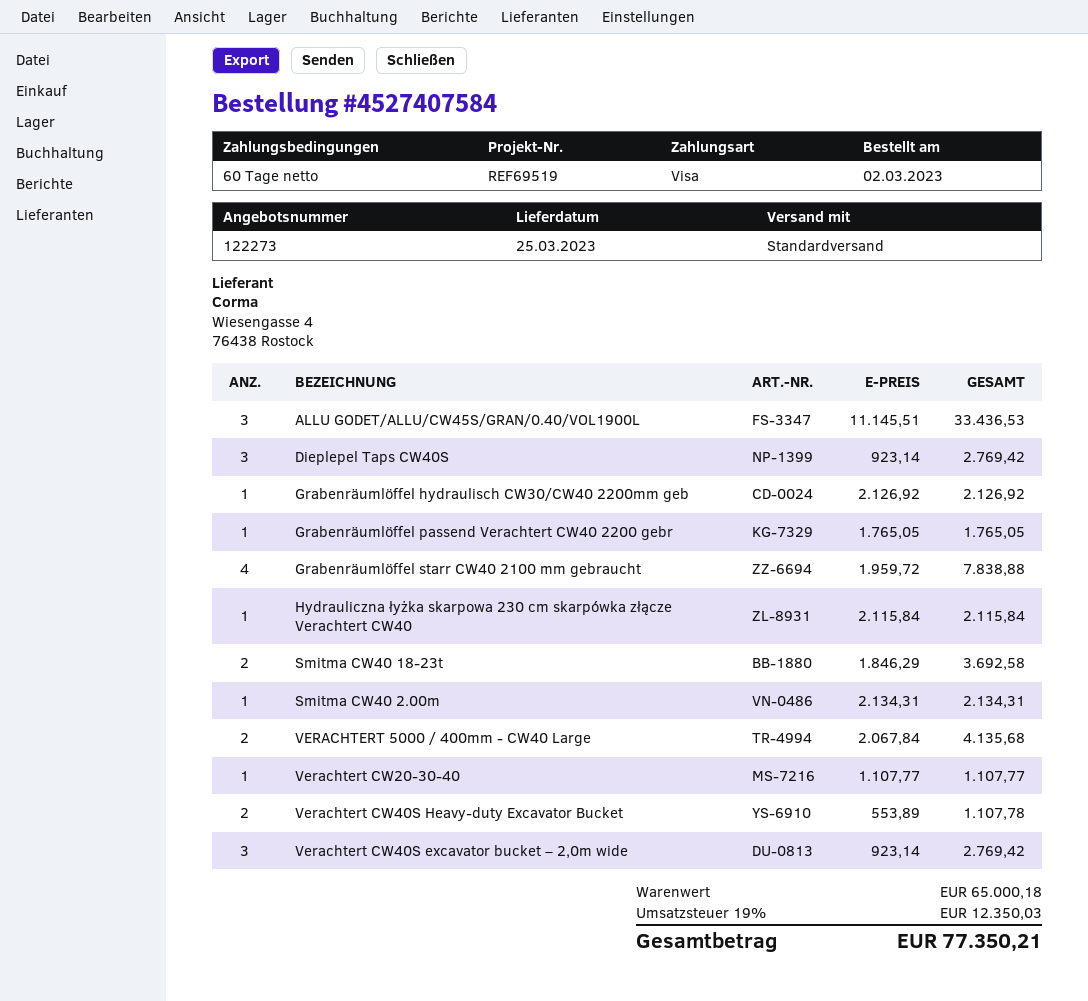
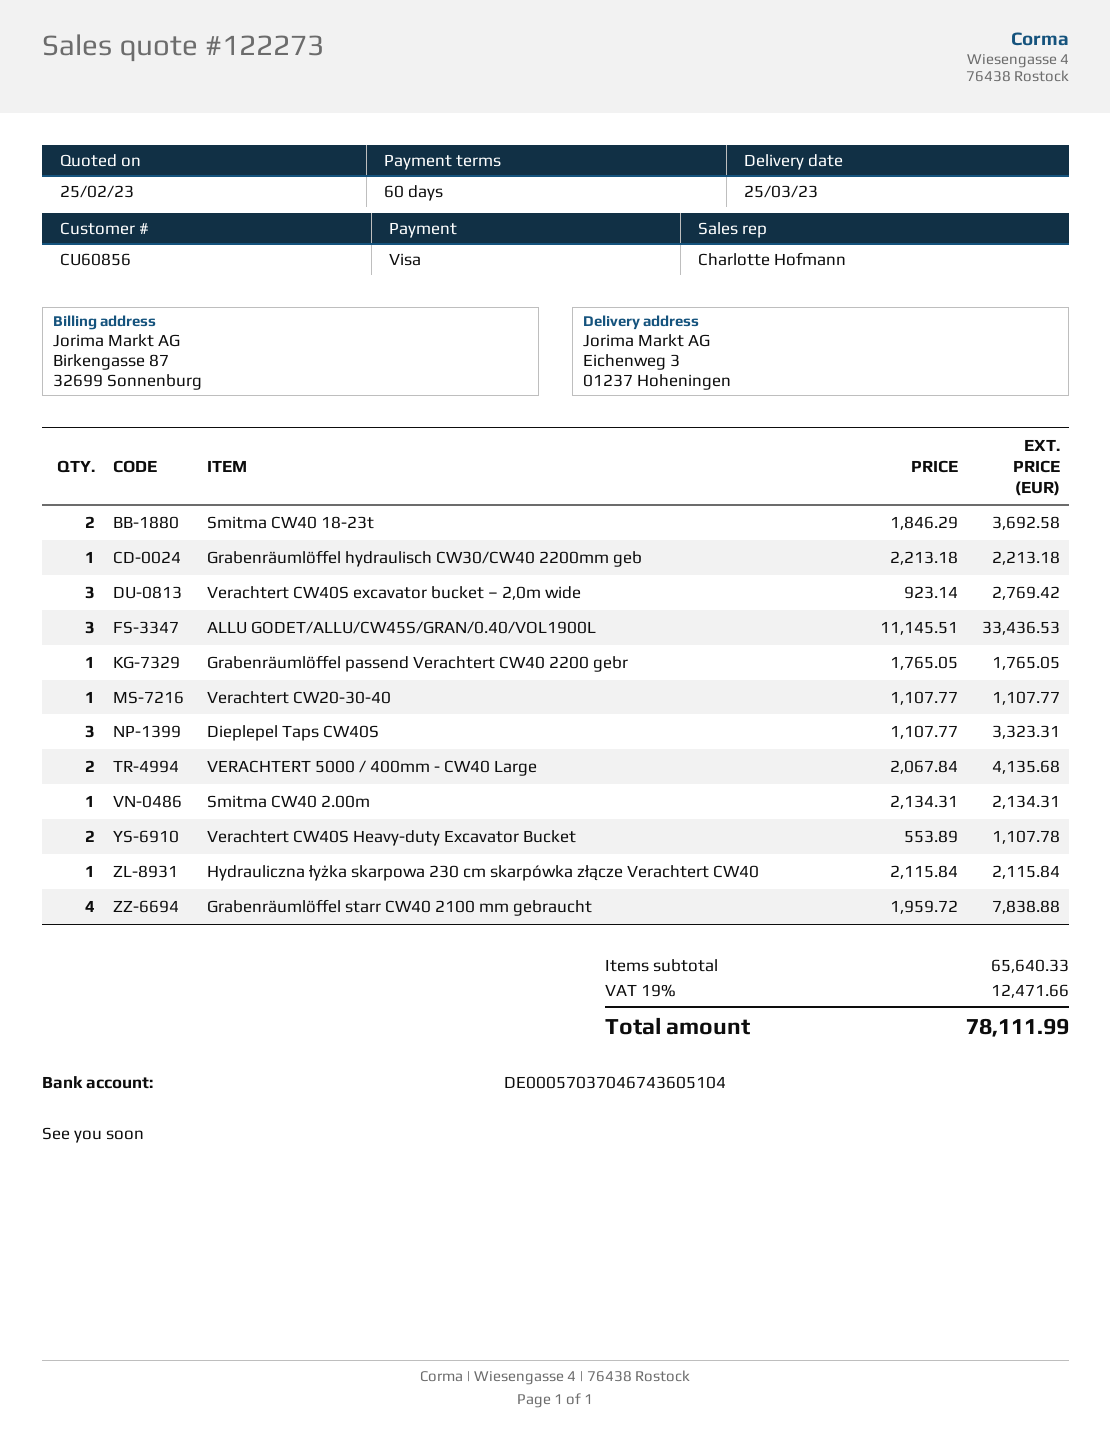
Dieplepel Taps CW40S: 3 x 923.14 = 2769.42 -> 3 x 1107.77 = 3323.31
Grabenräumlöffel hydraulisch CW30/CW40 2200mm geb: 1 x 2126.92 = 2126.92 -> 1 x 2213.18 = 2213.18
subtotal: 65000.18 -> 65640.33
tax: 19% = 12350.03 -> 19% = 12471.66
total: 77350.21 -> 78111.99

